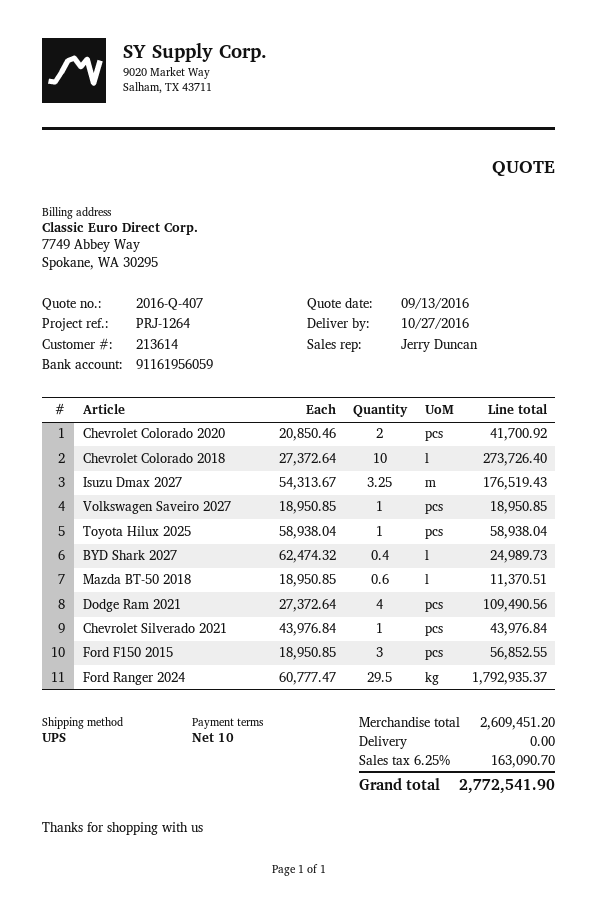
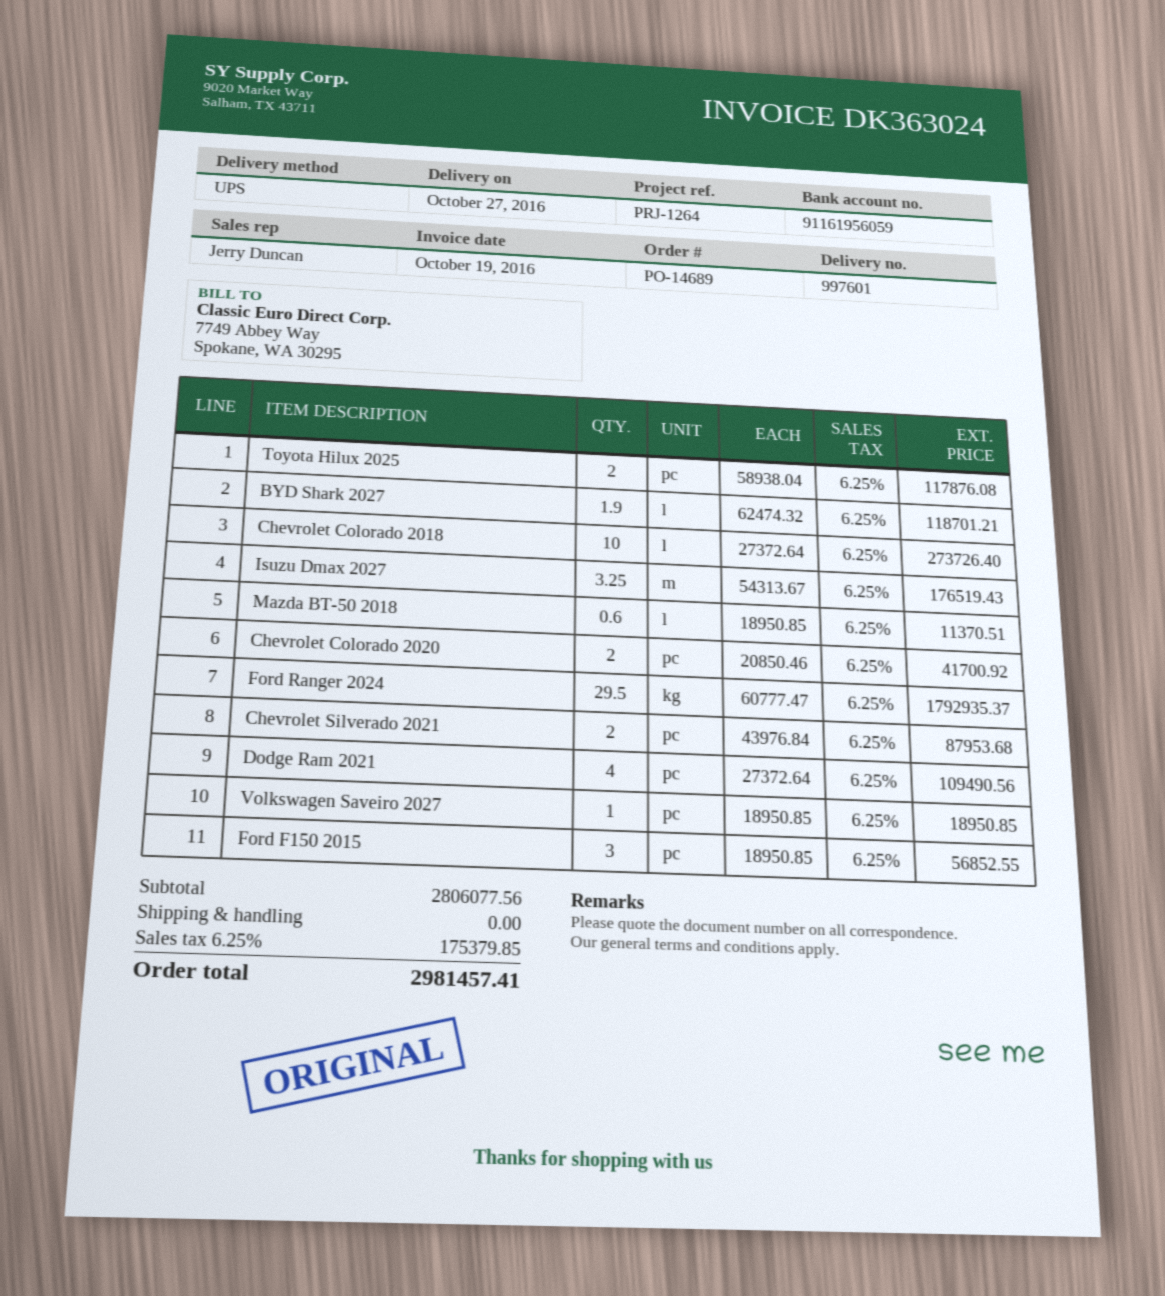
Toyota Hilux 2025: 1 x 58938.04 = 58938.04 -> 2 x 58938.04 = 117876.08
BYD Shark 2027: 0.4 x 62474.32 = 24989.73 -> 1.9 x 62474.32 = 118701.21
Chevrolet Silverado 2021: 1 x 43976.84 = 43976.84 -> 2 x 43976.84 = 87953.68
subtotal: 2609451.20 -> 2806077.56
tax: 6.25% = 163090.70 -> 6.25% = 175379.85
total: 2772541.90 -> 2981457.41

